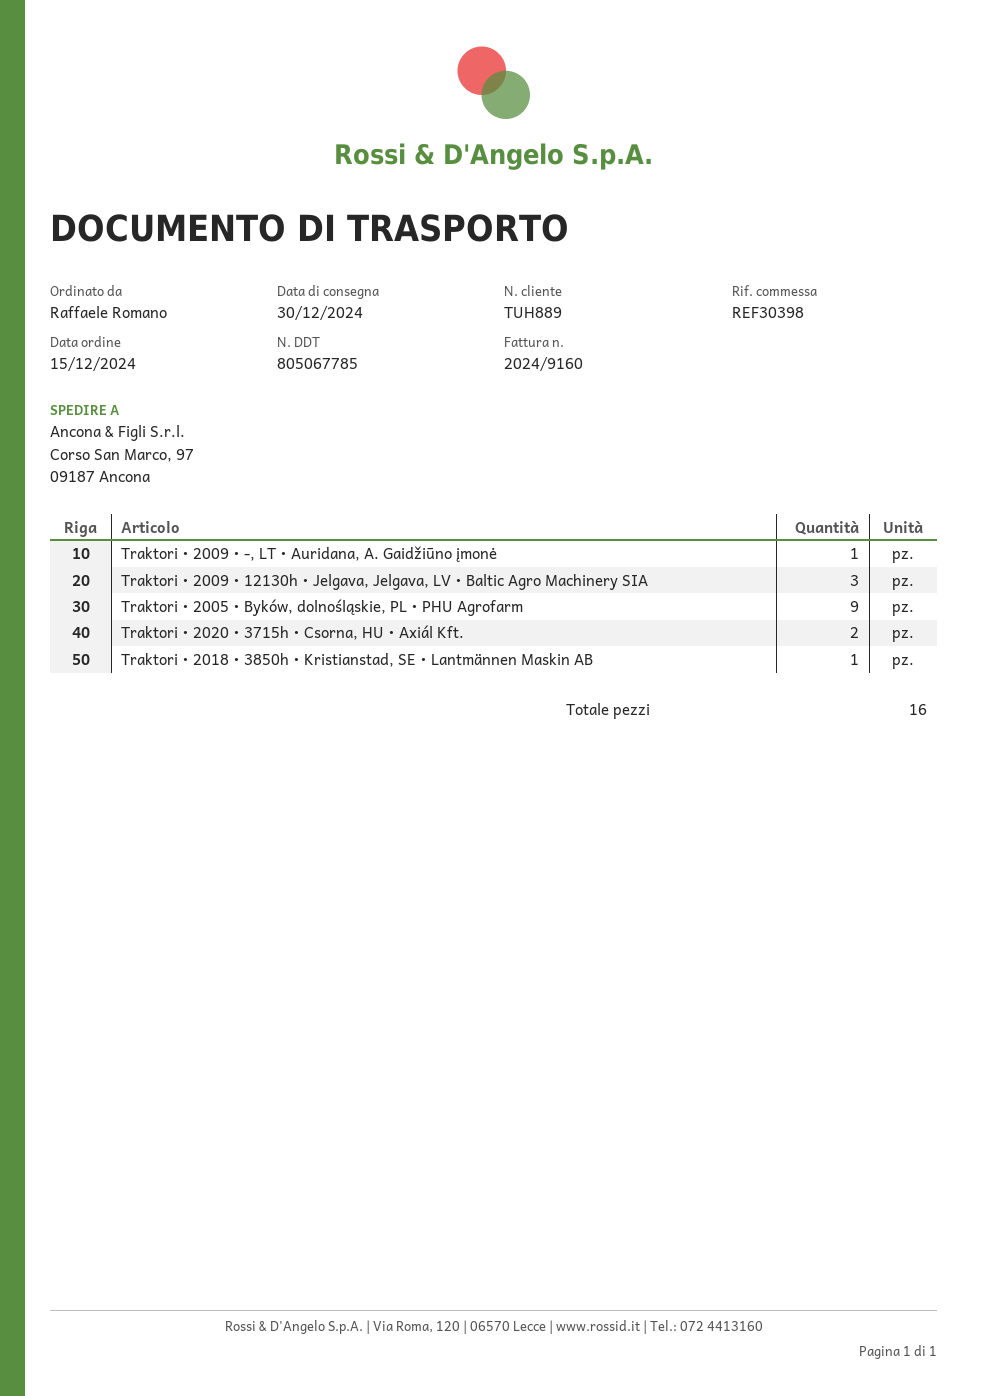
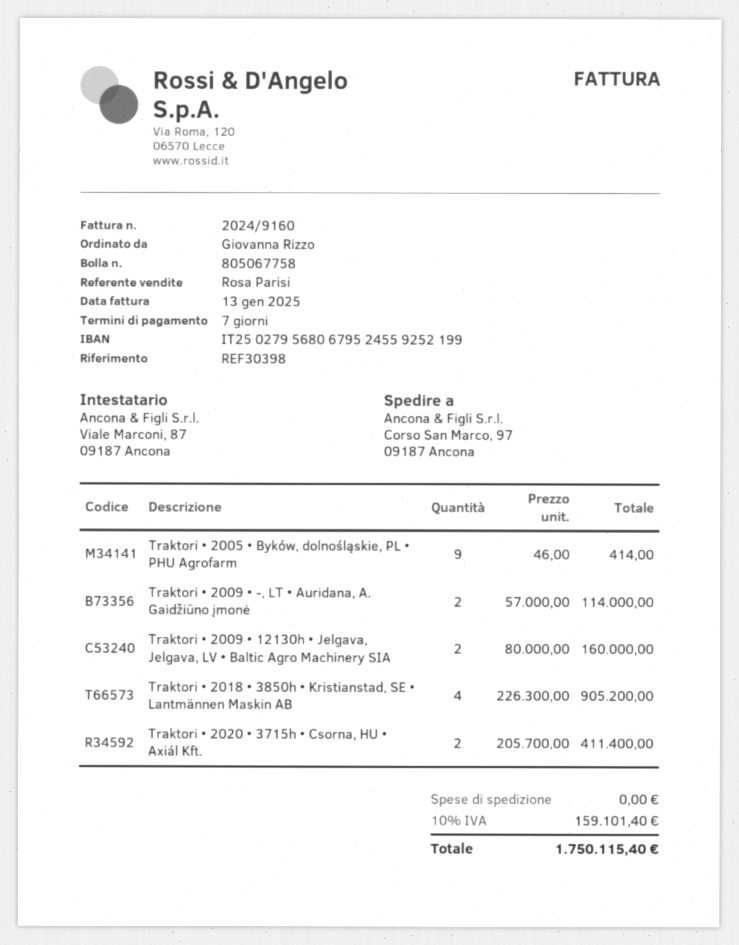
delivery note number: 805067785 -> 805067758
ordered by: Raffaele Romano -> Giovanna Rizzo
Traktori • 2009 • -, LT • Auridana, A. Gaidžiūno įmonė: 1 -> 2
Traktori • 2009 • 12130h • Jelgava, Jelgava, LV • Baltic Agro Machinery SIA: 3 -> 2
Traktori • 2018 • 3850h • Kristianstad, SE • Lantmännen Maskin AB: 1 -> 4

